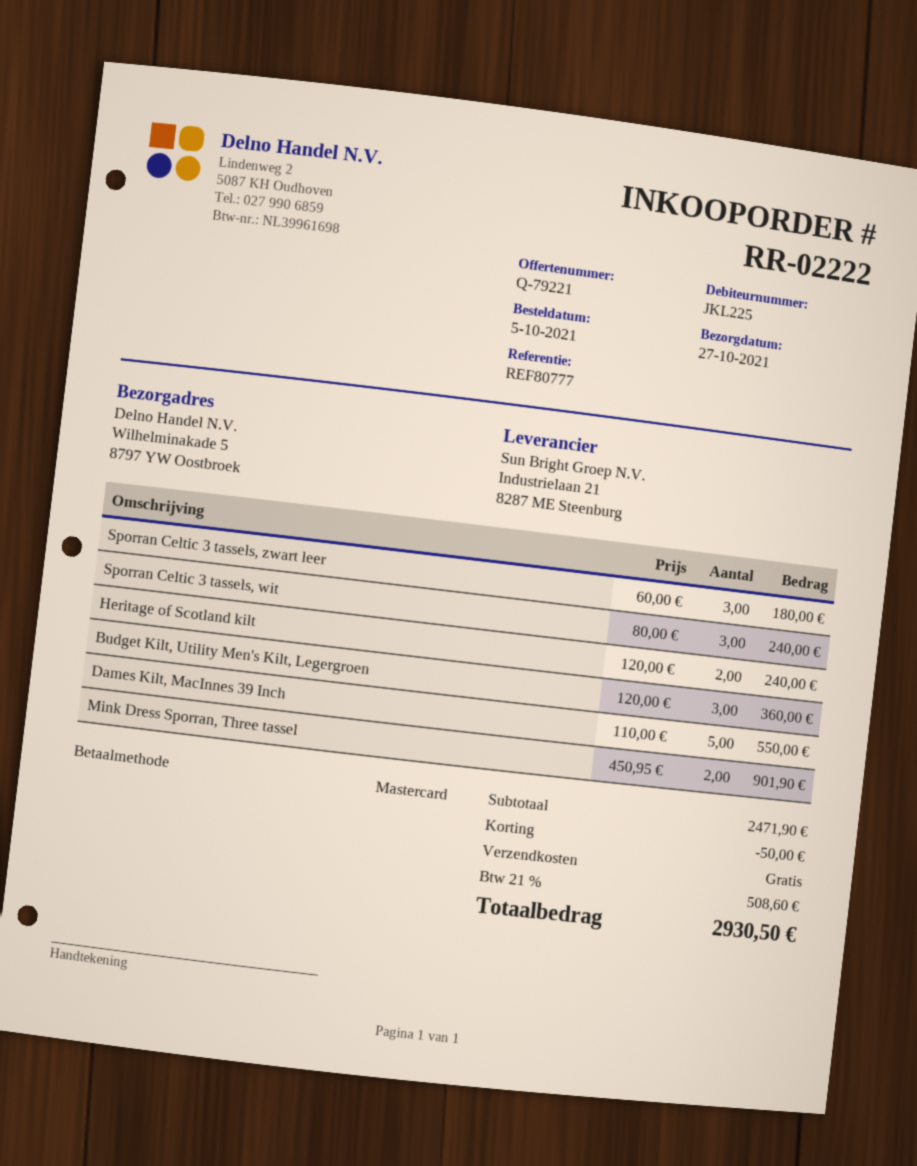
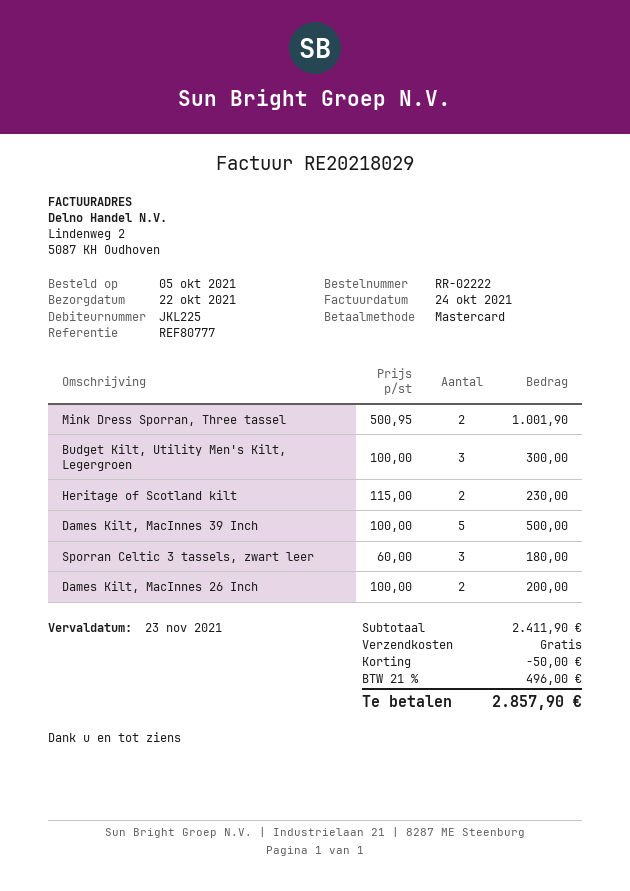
delivery date: 2021-10-27 -> 2021-10-22
Sporran Celtic 3 tassels, wit: 3 x 80.00 = 240.00 -> none
Heritage of Scotland kilt: 2 x 120.00 = 240.00 -> 2 x 115.00 = 230.00
Budget Kilt, Utility Men's Kilt, Legergroen: 3 x 120.00 = 360.00 -> 3 x 100.00 = 300.00
Dames Kilt, MacInnes 39 Inch: 5 x 110.00 = 550.00 -> 5 x 100.00 = 500.00
Mink Dress Sporran, Three tassel: 2 x 450.95 = 901.90 -> 2 x 500.95 = 1001.90
Dames Kilt, MacInnes 26 Inch: none -> 2 x 100.00 = 200.00
subtotal: 2471.90 -> 2411.90
tax: 21% = 508.60 -> 21% = 496.00
total: 2930.50 -> 2857.90

